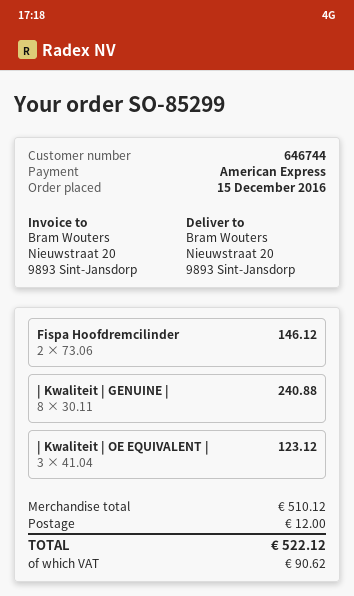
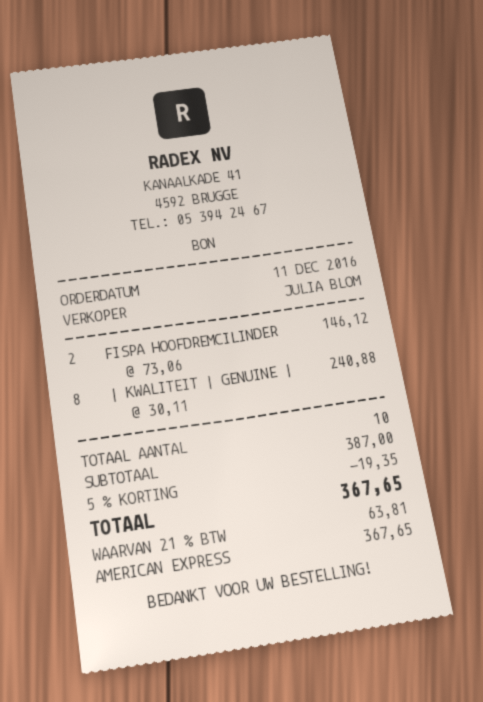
order date: 2016-12-15 -> 2016-12-11
| Kwaliteit | OE EQUIVALENT |: 3 x 41.04 = 123.12 -> none
subtotal: 510.12 -> 387.00
discount: none -> 5% = 19.35
shipping: 12.00 -> none
tax: 90.62 -> 63.81
total: 522.12 -> 367.65

